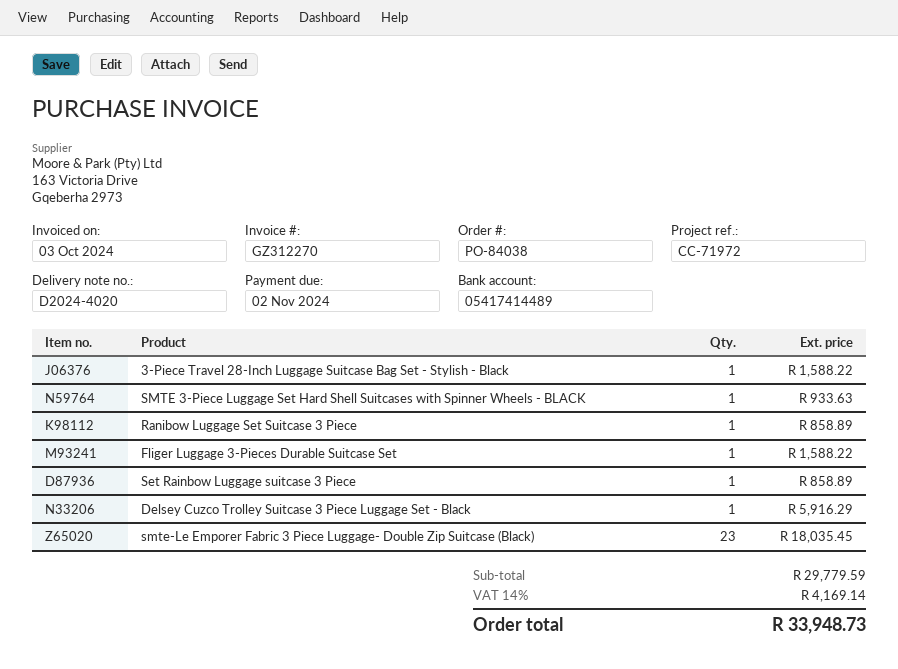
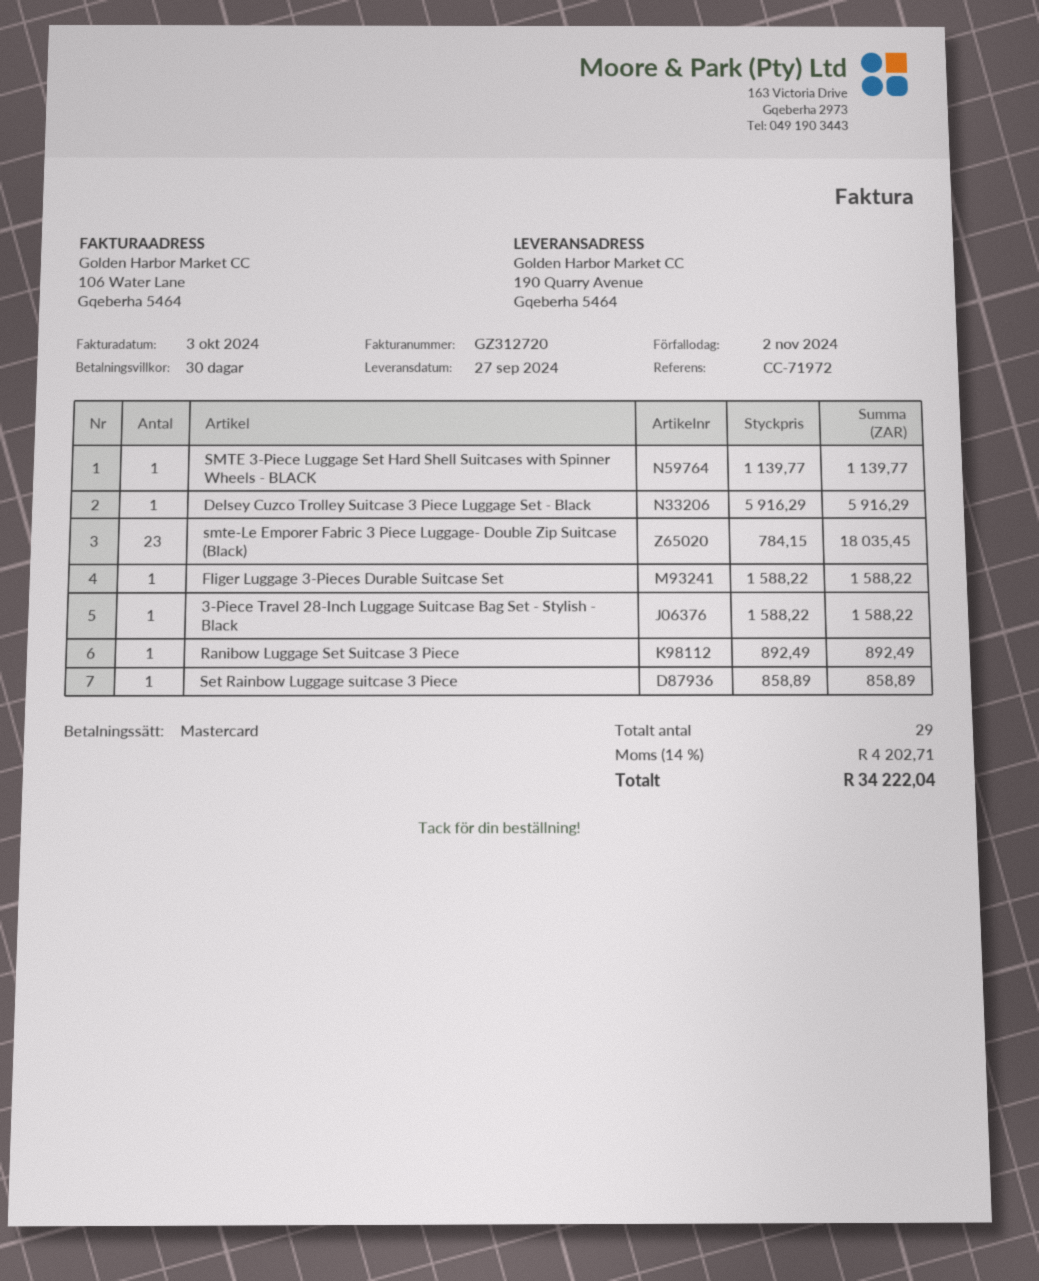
invoice number: GZ312270 -> GZ312720
SMTE 3-Piece Luggage Set Hard Shell Suitcases with Spinner Wheels - BLACK: 1 for 933.63 -> 1 for 1139.77
Ranibow Luggage Set Suitcase 3 Piece: 1 for 858.89 -> 1 for 892.49
tax: 14% = 4169.14 -> 14% = 4202.71
total: 33948.73 -> 34222.04

